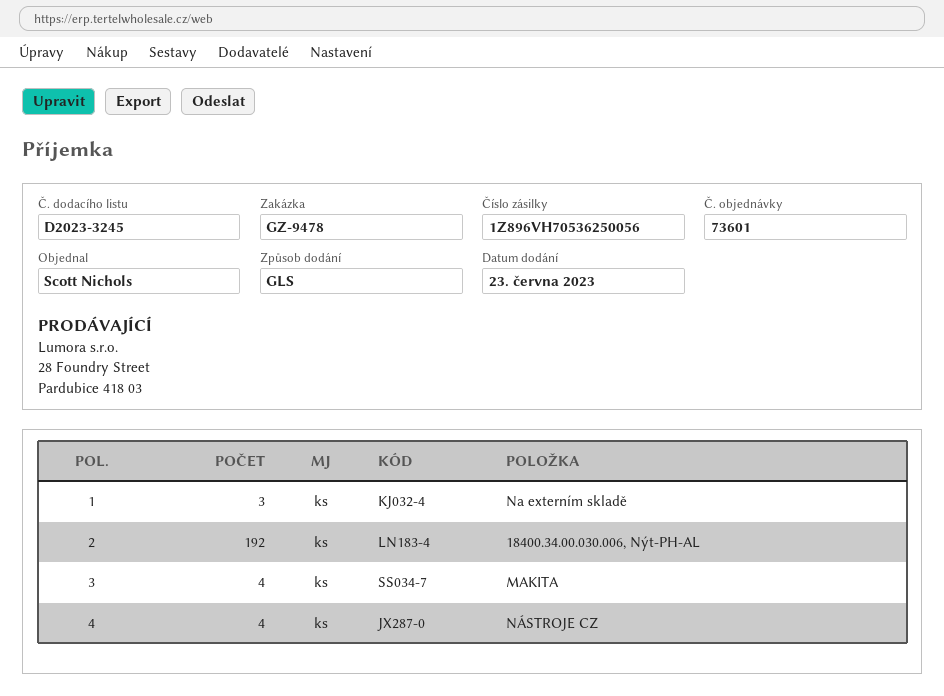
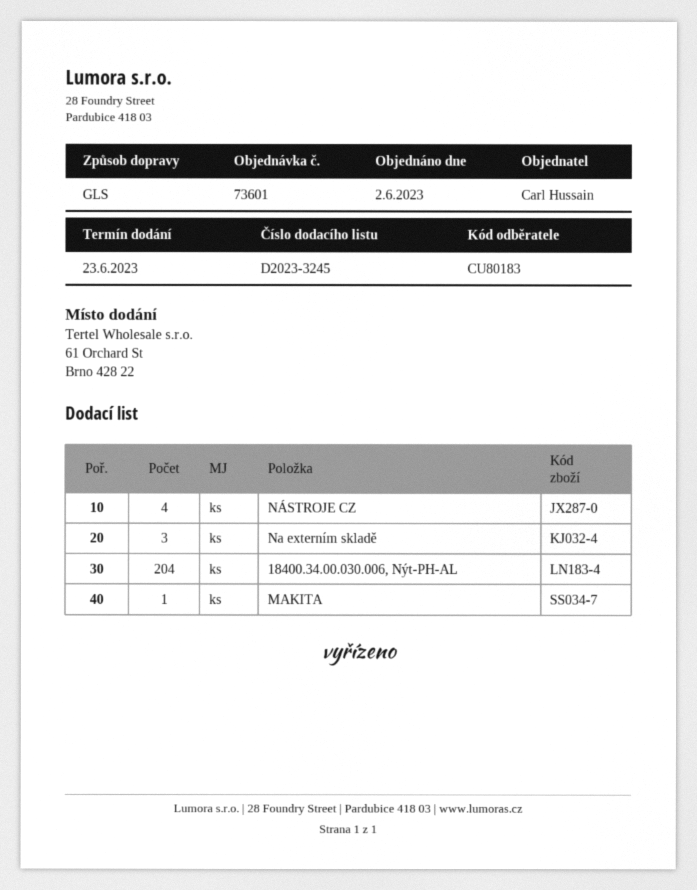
ordered by: Scott Nichols -> Carl Hussain
18400.34.00.030.006, Nýt-PH-AL: 192 -> 204
MAKITA: 4 -> 1

